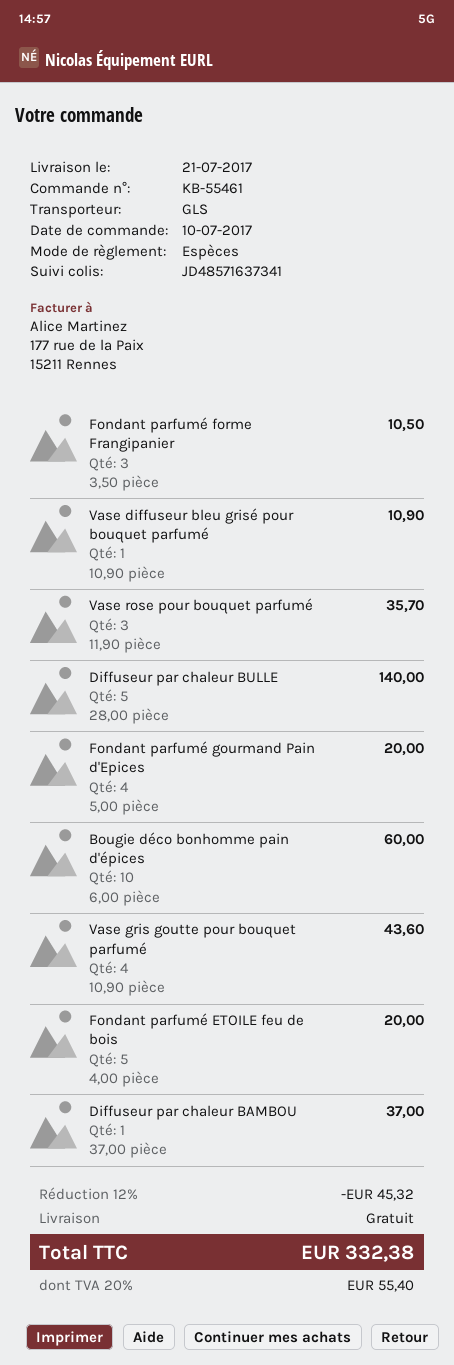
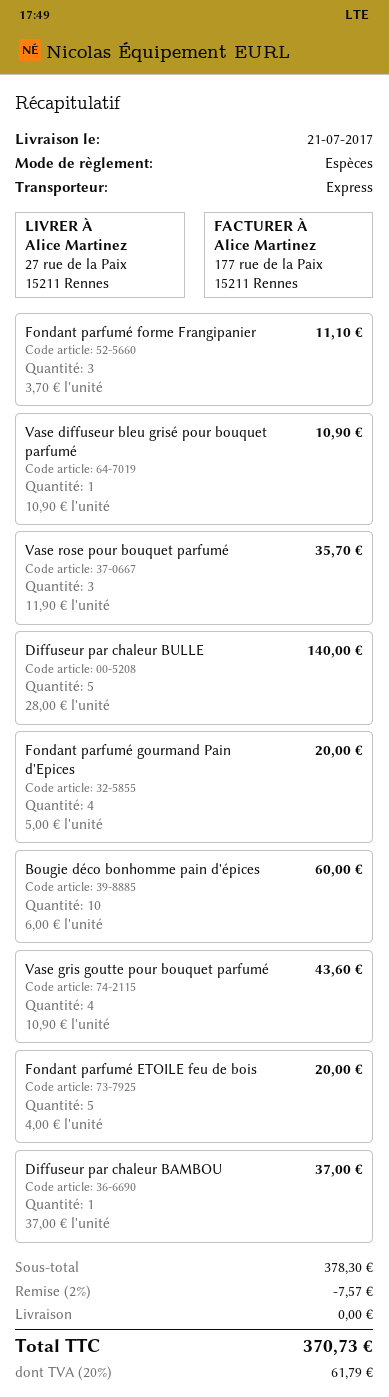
shipping method: GLS -> express
Fondant parfumé forme Frangipanier: 3 x 3.50 = 10.50 -> 3 x 3.70 = 11.10
discount: 12% = 45.32 -> 2% = 7.57
tax: 20% = 55.40 -> 20% = 61.79
total: 332.38 -> 370.73

